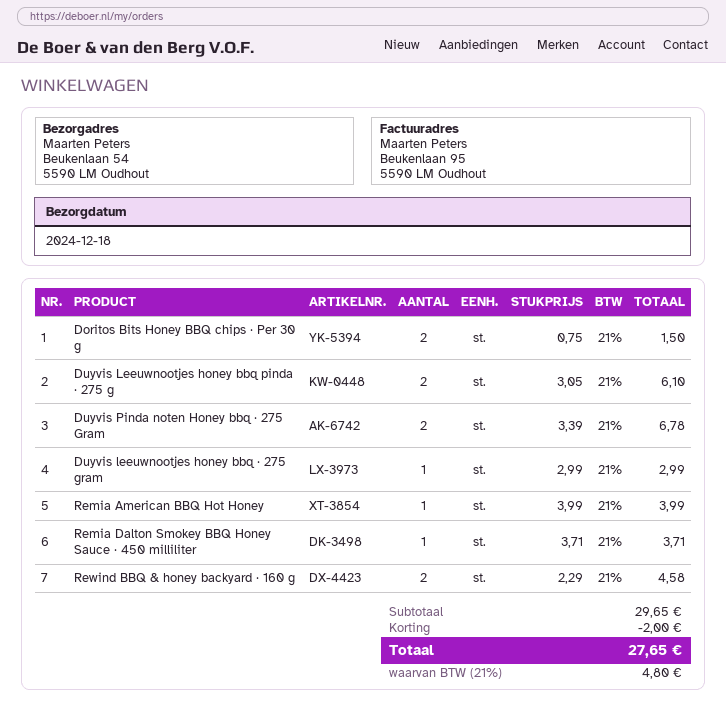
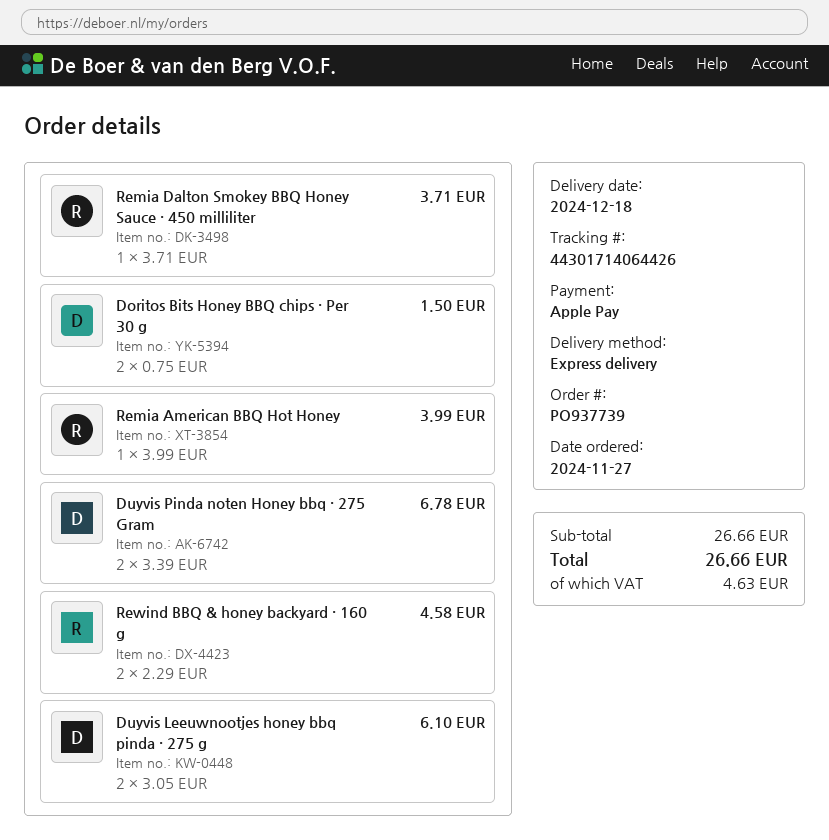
Duyvis leeuwnootjes honey bbq · 275 gram: 1 x 2.99 = 2.99 -> none
subtotal: 29.65 -> 26.66
discount: 2.00 -> none
tax: 4.80 -> 4.63
total: 27.65 -> 26.66

